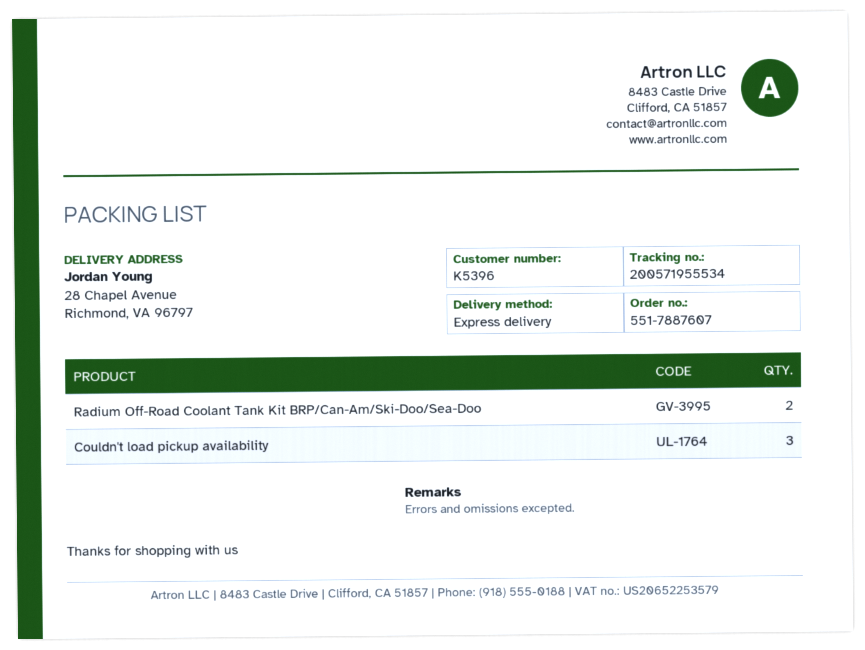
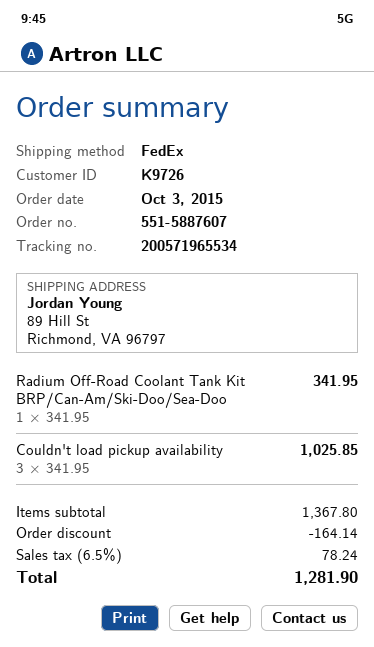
order number: 551-7887607 -> 551-5887607
customer number: K5396 -> K9726
shipping method: express -> FedEx
tracking number: 200571955534 -> 200571965534
ship to: 28 Chapel Avenue, Richmond, VA 96797 -> 89 Hill St, Richmond, VA 96797
Radium Off-Road Coolant Tank Kit BRP/Can-Am/Ski-Doo/Sea-Doo: 2 -> 1

